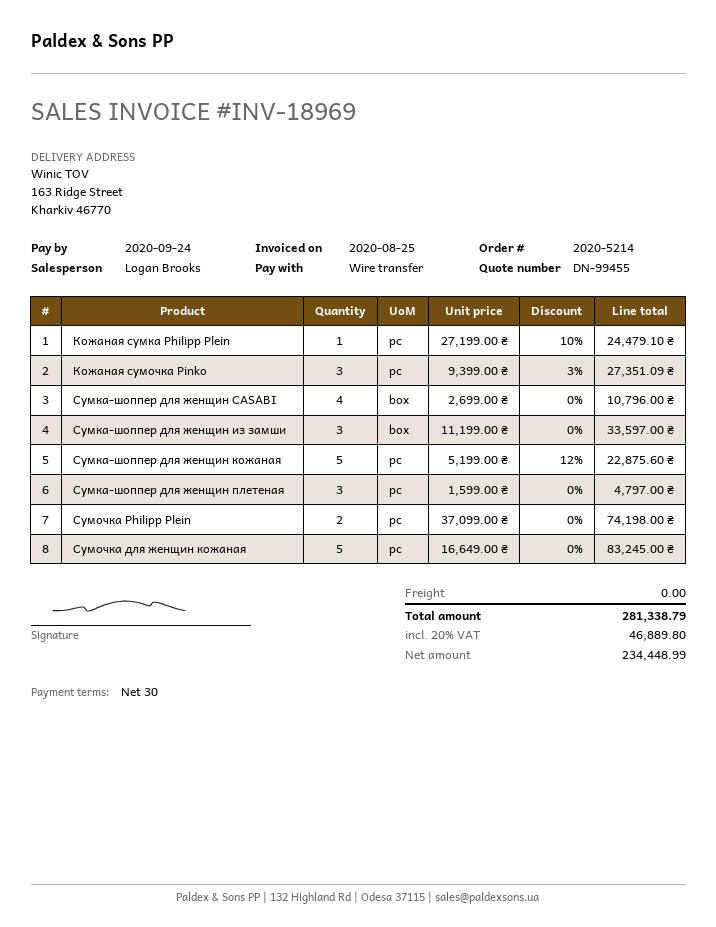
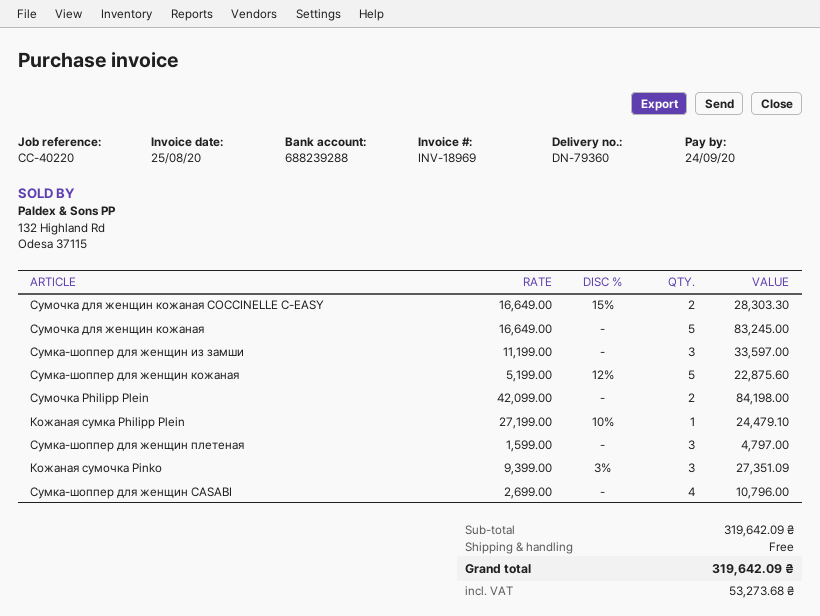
Сумочка Philipp Plein: 2 x 37099.00 = 74198.00 -> 2 x 42099.00 = 84198.00
Сумочка для женщин кожаная COCCINELLE C-EASY: none -> 2 x 16649.00 - 15% = 28303.30
tax: 46889.80 -> 53273.68
total: 281338.79 -> 319642.09

